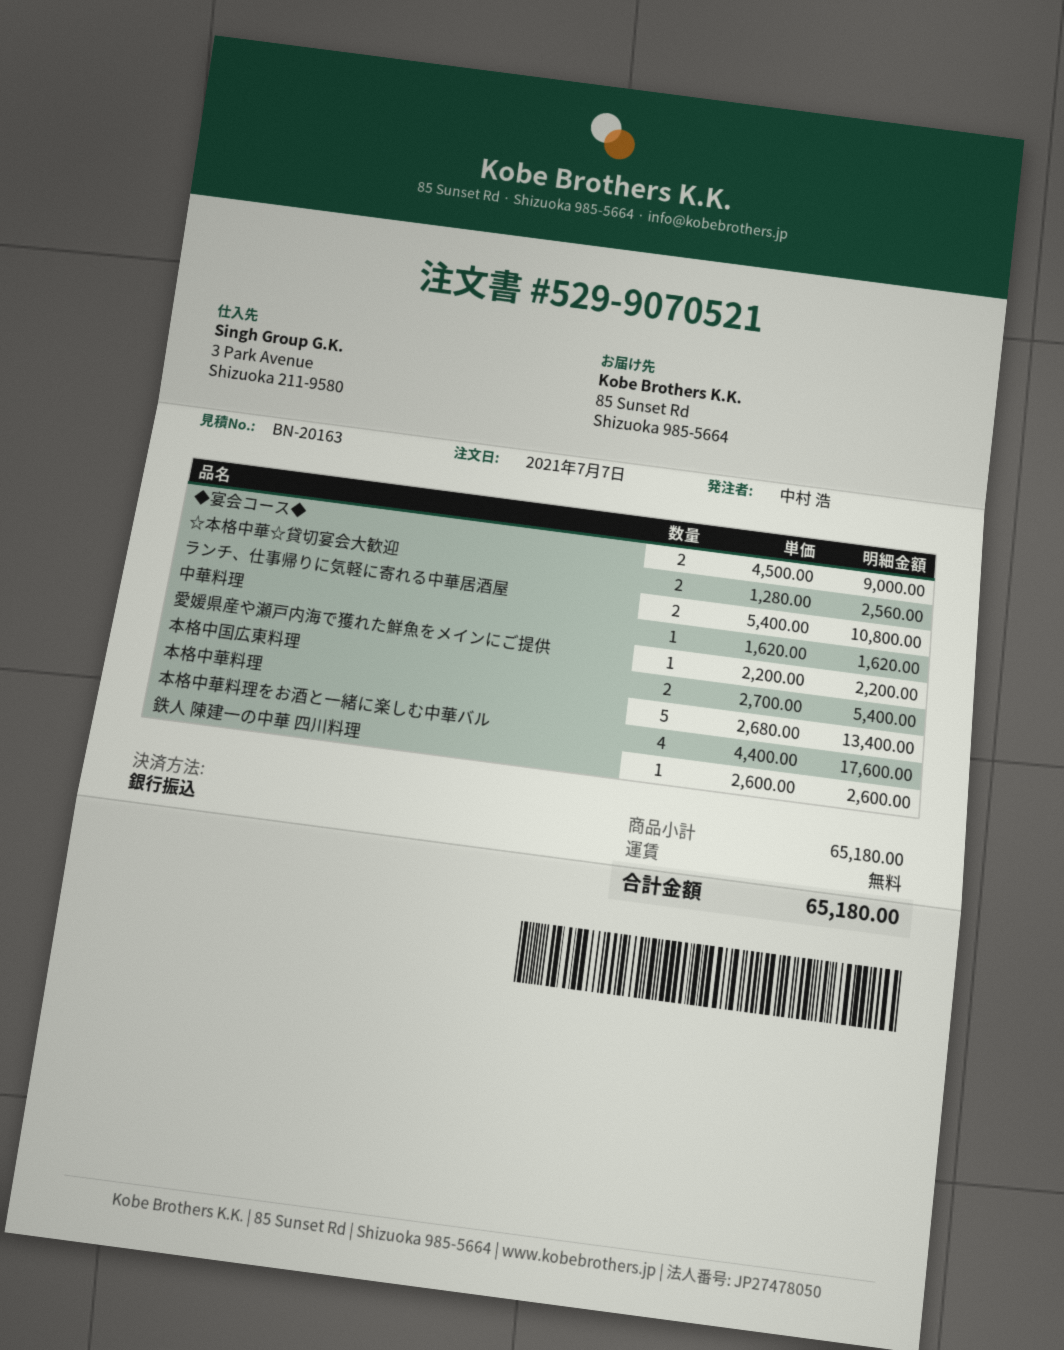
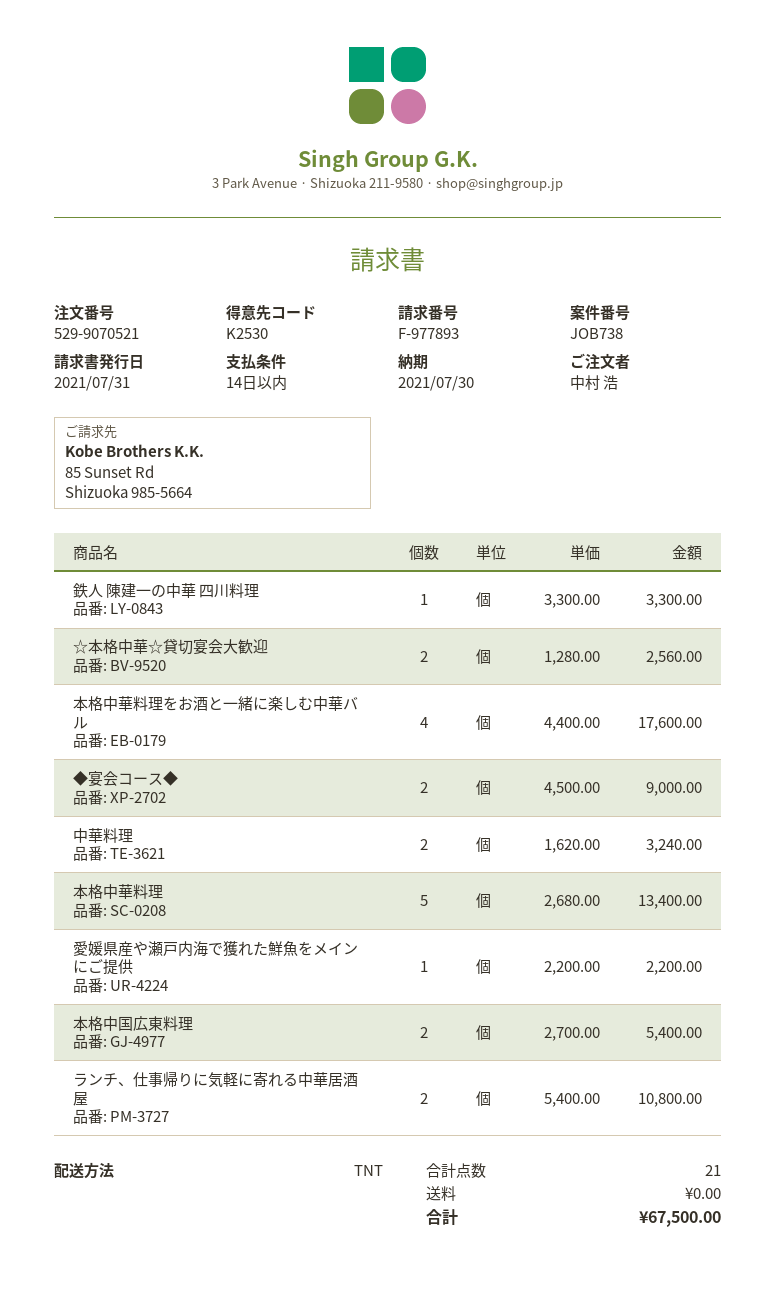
中華料理: 1 x 1620.00 = 1620.00 -> 2 x 1620.00 = 3240.00
鉄人 陳建一の中華 四川料理: 1 x 2600.00 = 2600.00 -> 1 x 3300.00 = 3300.00
total: 65180.00 -> 67500.00

